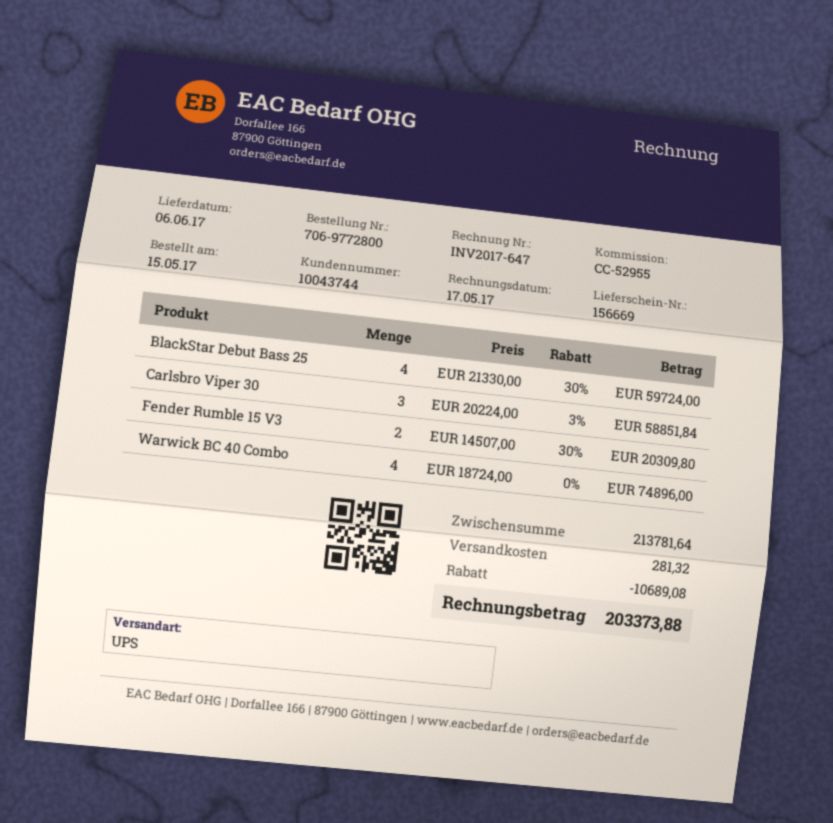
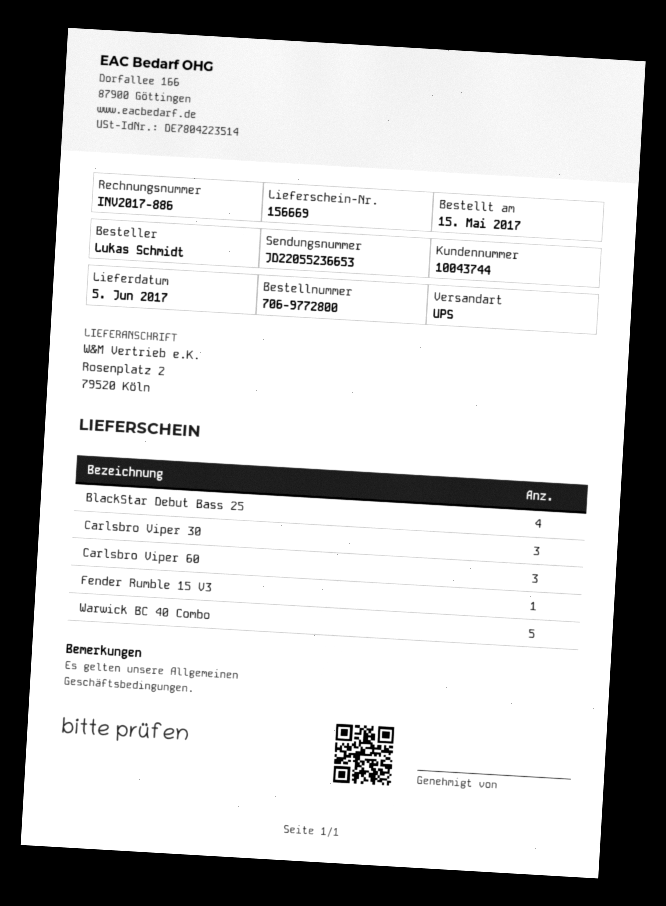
delivery date: 2017-06-06 -> 2017-06-05
invoice number: INV2017-647 -> INV2017-886
Fender Rumble 15 V3: 2 -> 1
Warwick BC 40 Combo: 4 -> 5
Carlsbro Viper 60: none -> 3

